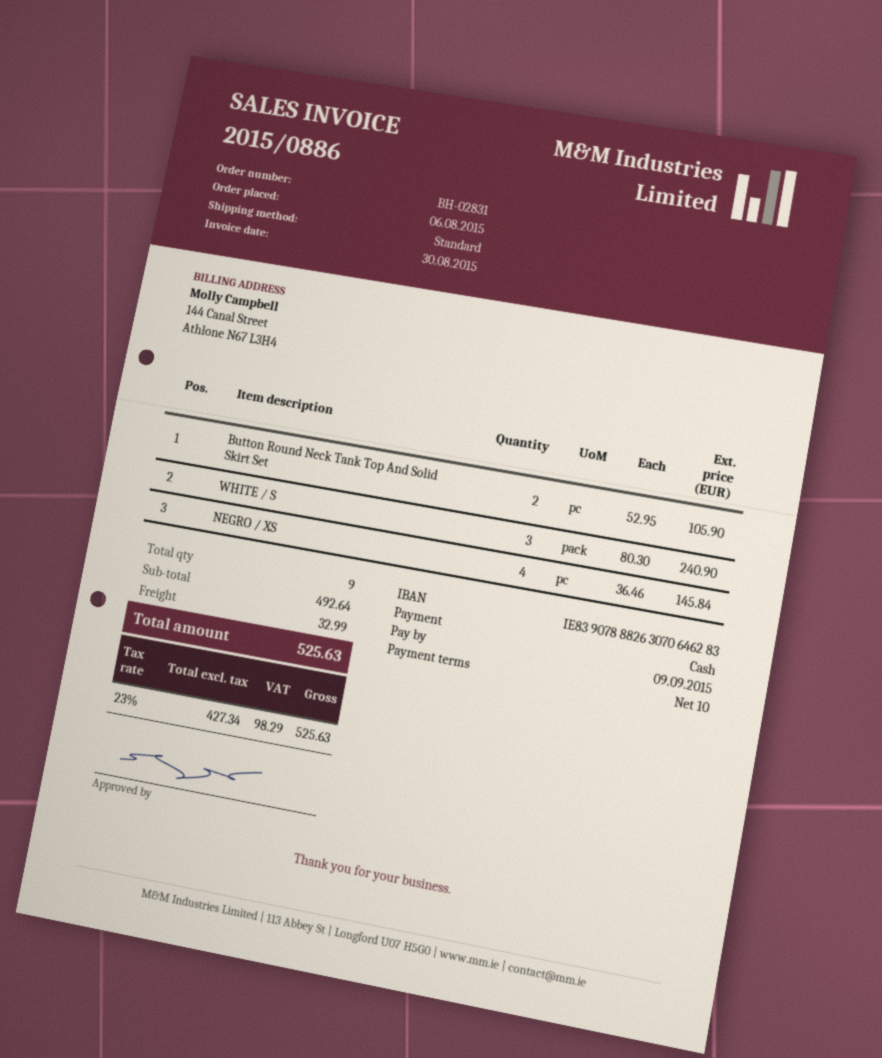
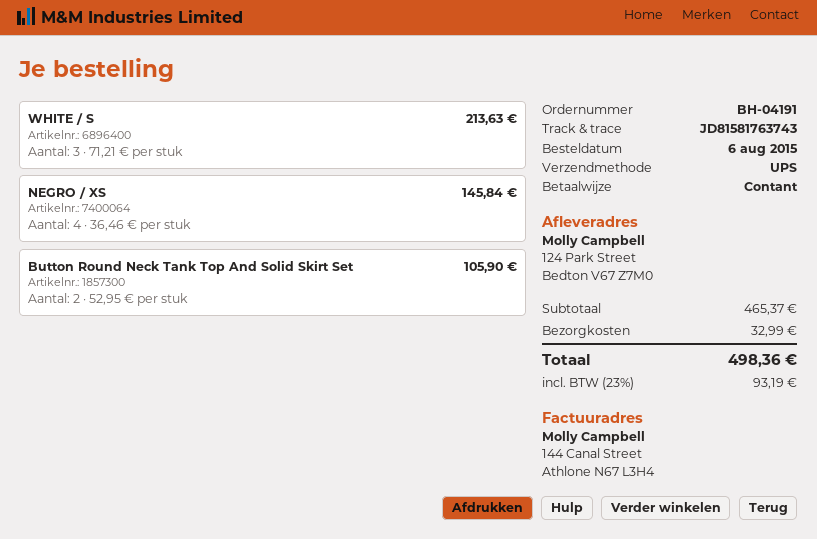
order number: BH-02831 -> BH-04191
shipping method: standard -> UPS
WHITE / S: 3 x 80.30 = 240.90 -> 3 x 71.21 = 213.63
subtotal: 492.64 -> 465.37
tax: 23% = 98.29 -> 23% = 93.19
total: 525.63 -> 498.36

